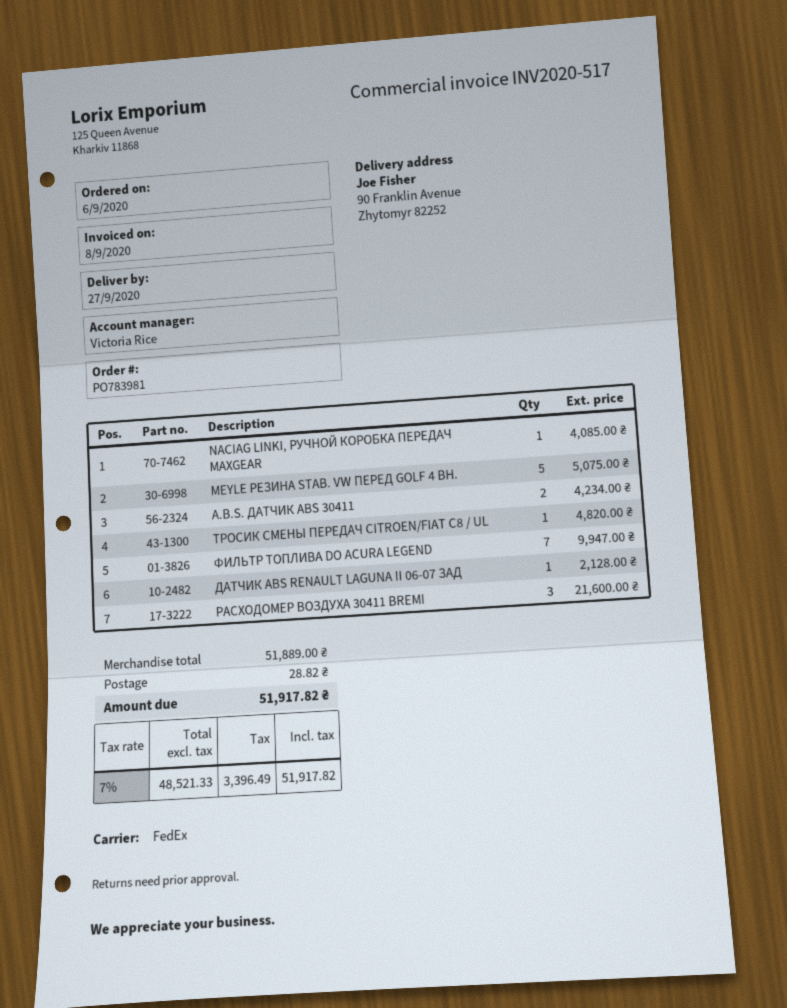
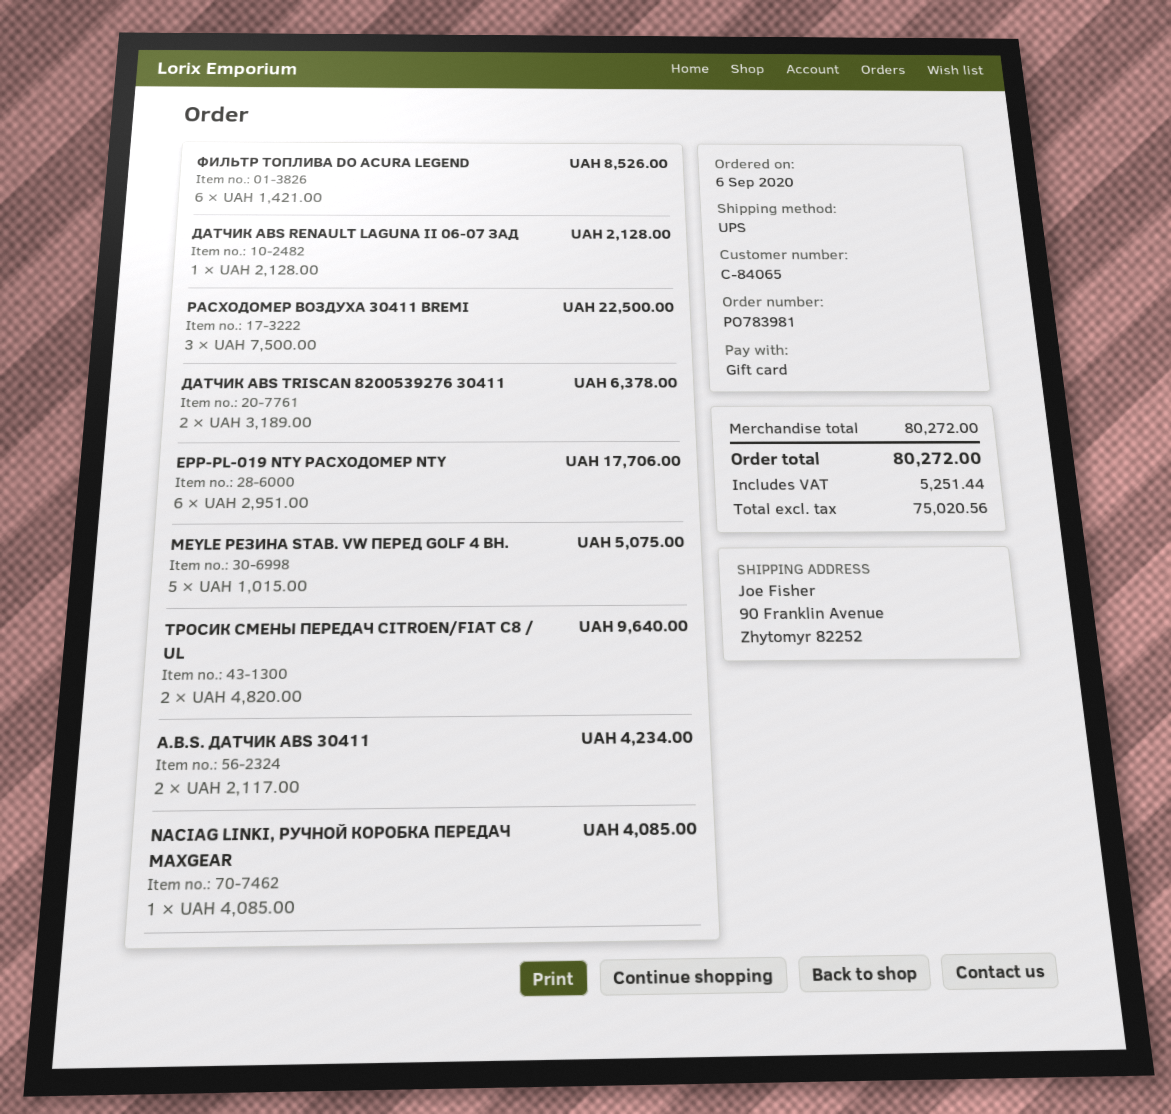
shipping method: FedEx -> UPS
ТРОСИК СМЕНЫ ПЕРЕДАЧ CITROEN/FIAT C8 / UL: 1 for 4820.00 -> 2 for 9640.00
ФИЛЬТР ТОПЛИВА DO ACURA LEGEND: 7 for 9947.00 -> 6 for 8526.00
РАСХОДОМЕР ВОЗДУХА 30411 BREMI: 3 for 21600.00 -> 3 for 22500.00
ДАТЧИК ABS TRISCAN 8200539276 30411: none -> 2 for 6378.00
EPP-PL-019 NTY РАСХОДОМЕР NTY: none -> 6 for 17706.00
subtotal: 51889.00 -> 80272.00
shipping: 28.82 -> none
net: 48521.33 -> 75020.56
tax: 3396.49 -> 5251.44
total: 51917.82 -> 80272.00

